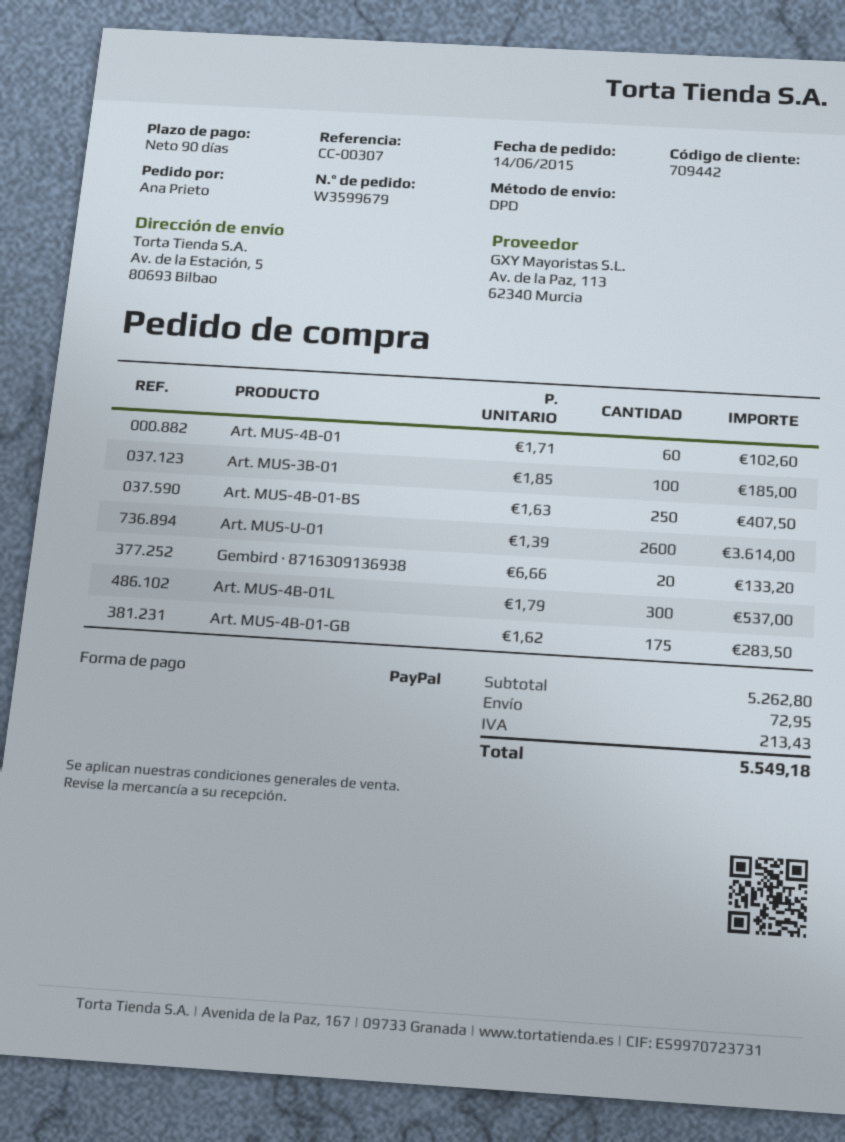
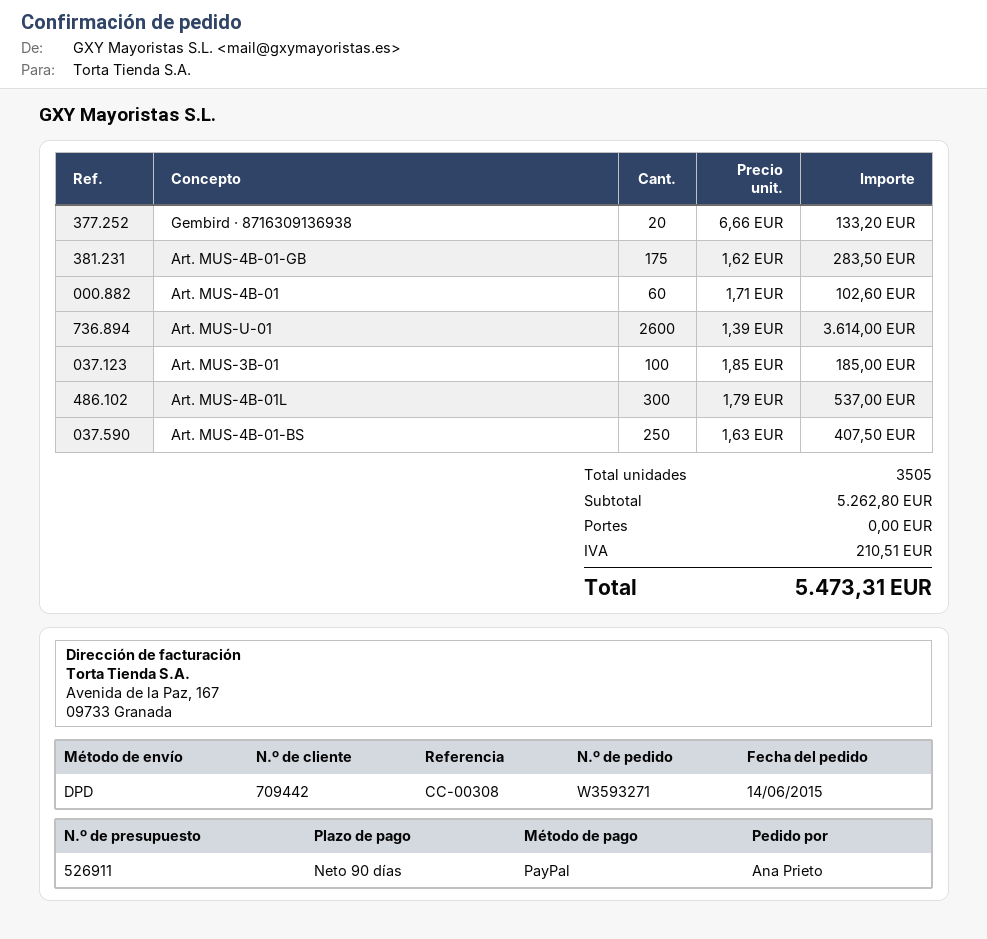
order number: W3599679 -> W3593271
reference: CC-00307 -> CC-00308
shipping: 72.95 -> 0.00
tax: 213.43 -> 210.51
total: 5549.18 -> 5473.31

